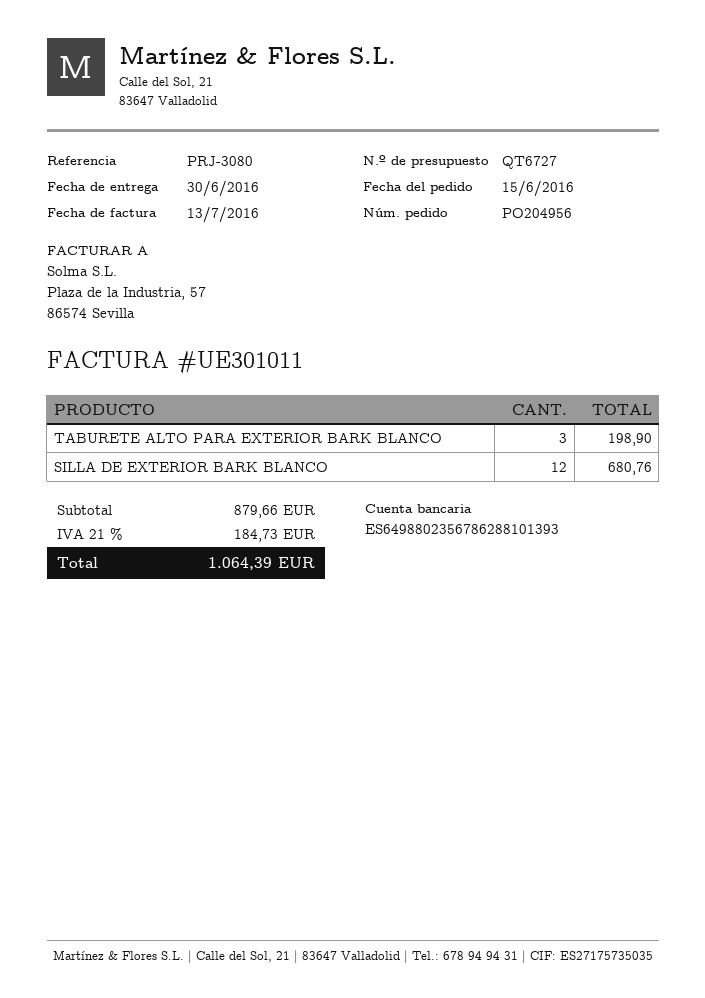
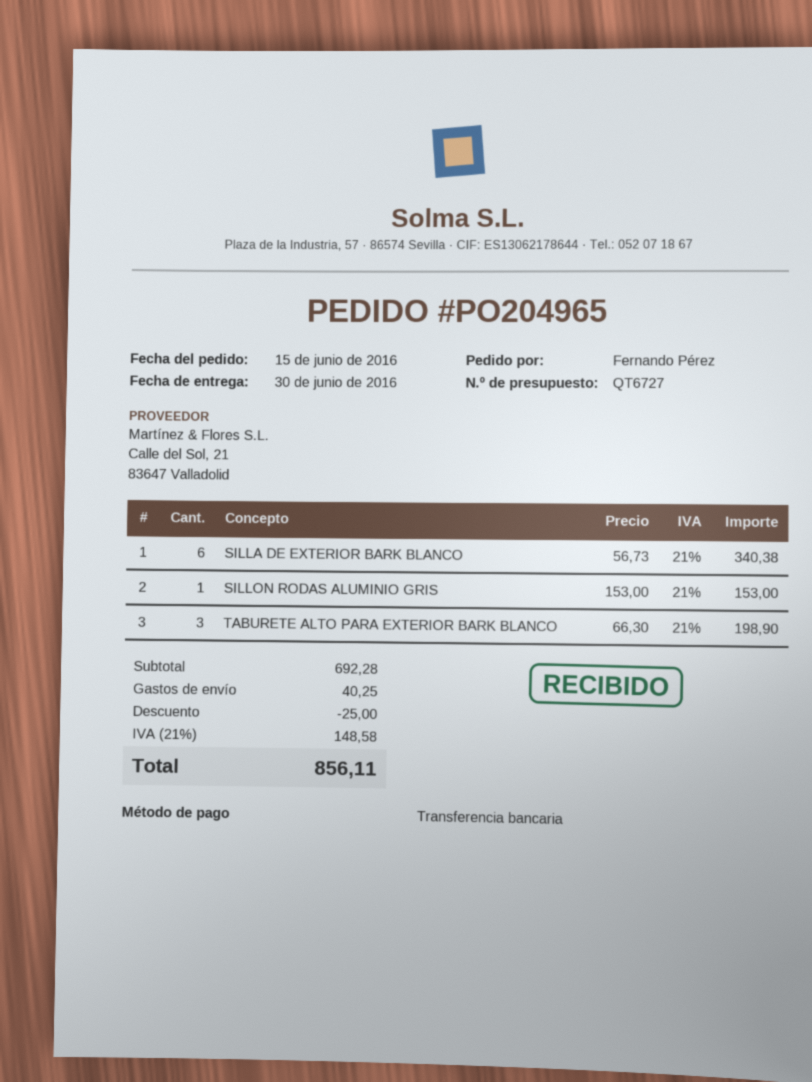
order number: PO204956 -> PO204965
SILLA DE EXTERIOR BARK BLANCO: 12 for 680.76 -> 6 for 340.38
SILLON RODAS ALUMINIO GRIS: none -> 1 for 153.00
subtotal: 879.66 -> 692.28
discount: none -> 25.00
shipping: none -> 40.25
tax: 21% = 184.73 -> 21% = 148.58
total: 1064.39 -> 856.11

